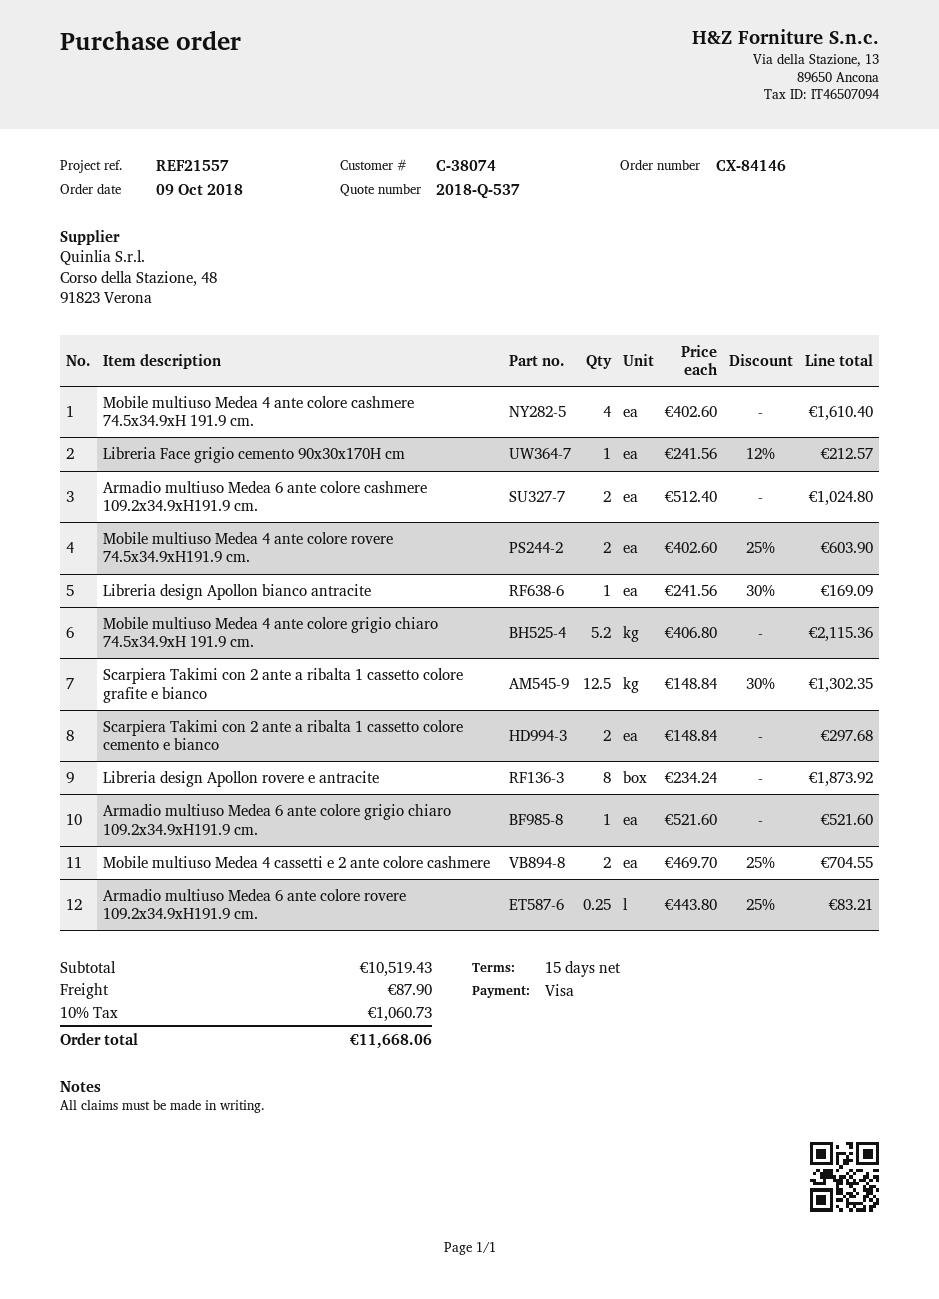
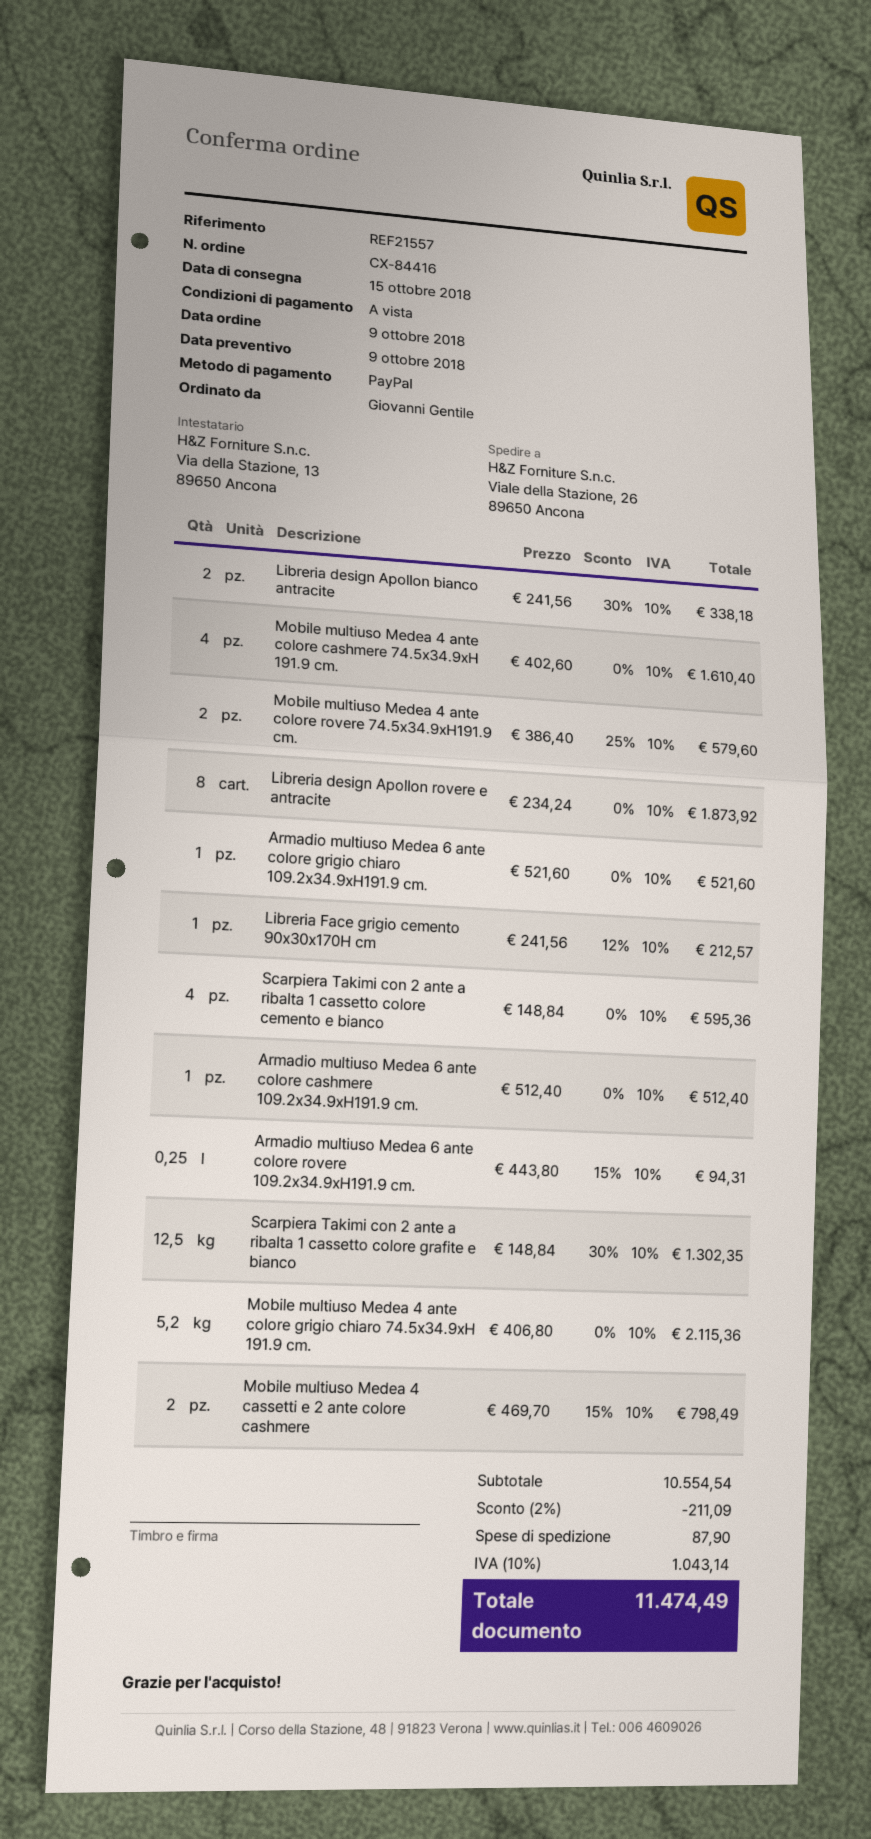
order number: CX-84146 -> CX-84416
payment terms: 15 days -> on receipt
payment method: Visa -> PayPal
Armadio multiuso Medea 6 ante colore cashmere 109.2x34.9xH191.9 cm.: 2 x 512.40 = 1024.80 -> 1 x 512.40 = 512.40
Mobile multiuso Medea 4 ante colore rovere 74.5x34.9xH191.9 cm.: 2 x 402.60 - 25% = 603.90 -> 2 x 386.40 - 25% = 579.60
Libreria design Apollon bianco antracite: 1 x 241.56 - 30% = 169.09 -> 2 x 241.56 - 30% = 338.18
Scarpiera Takimi con 2 ante a ribalta 1 cassetto colore cemento e bianco: 2 x 148.84 = 297.68 -> 4 x 148.84 = 595.36
Mobile multiuso Medea 4 cassetti e 2 ante colore cashmere: 2 x 469.70 - 25% = 704.55 -> 2 x 469.70 - 15% = 798.49
Armadio multiuso Medea 6 ante colore rovere 109.2x34.9xH191.9 cm.: 0.25 x 443.80 - 25% = 83.21 -> 0.25 x 443.80 - 15% = 94.31
subtotal: 10519.43 -> 10554.54
discount: none -> 2% = 211.09
tax: 10% = 1060.73 -> 10% = 1043.14
total: 11668.06 -> 11474.49

